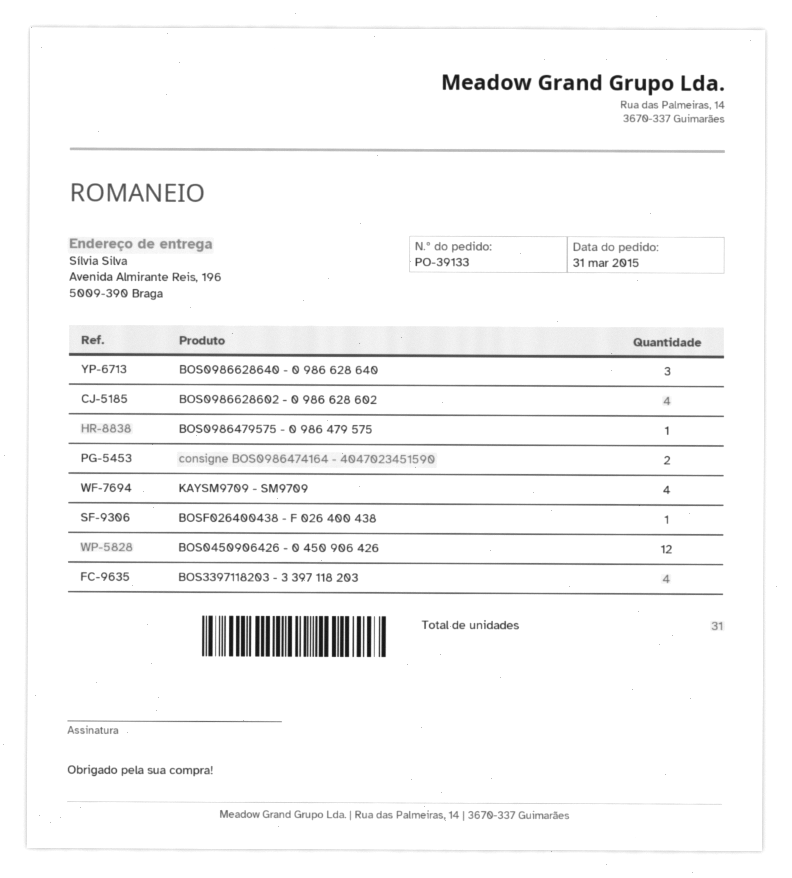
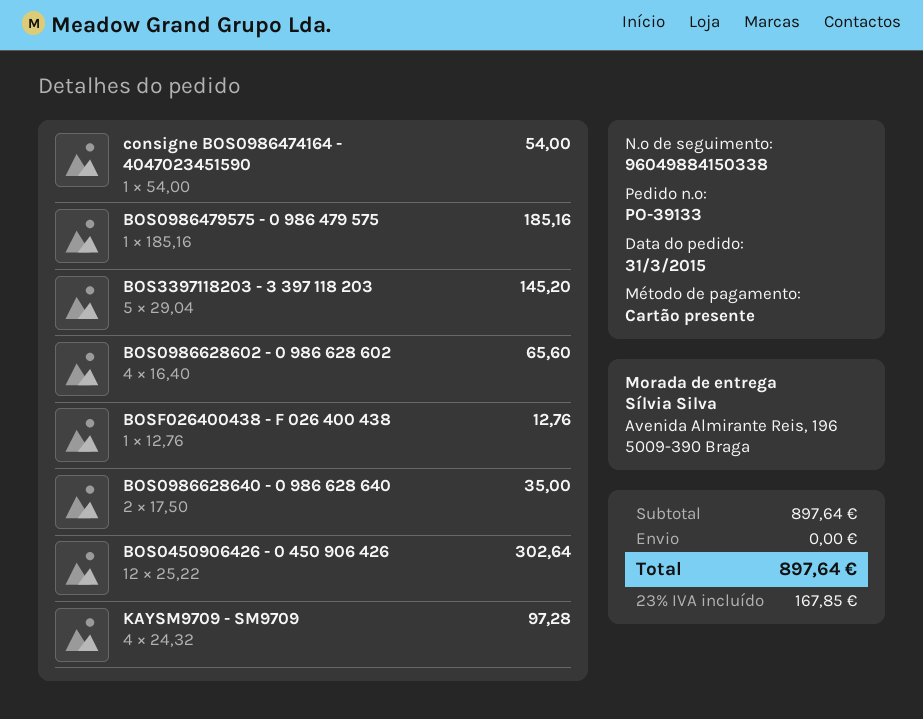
BOS0986628640 - 0 986 628 640: 3 -> 2
consigne BOS0986474164 - 4047023451590: 2 -> 1
BOS3397118203 - 3 397 118 203: 4 -> 5

